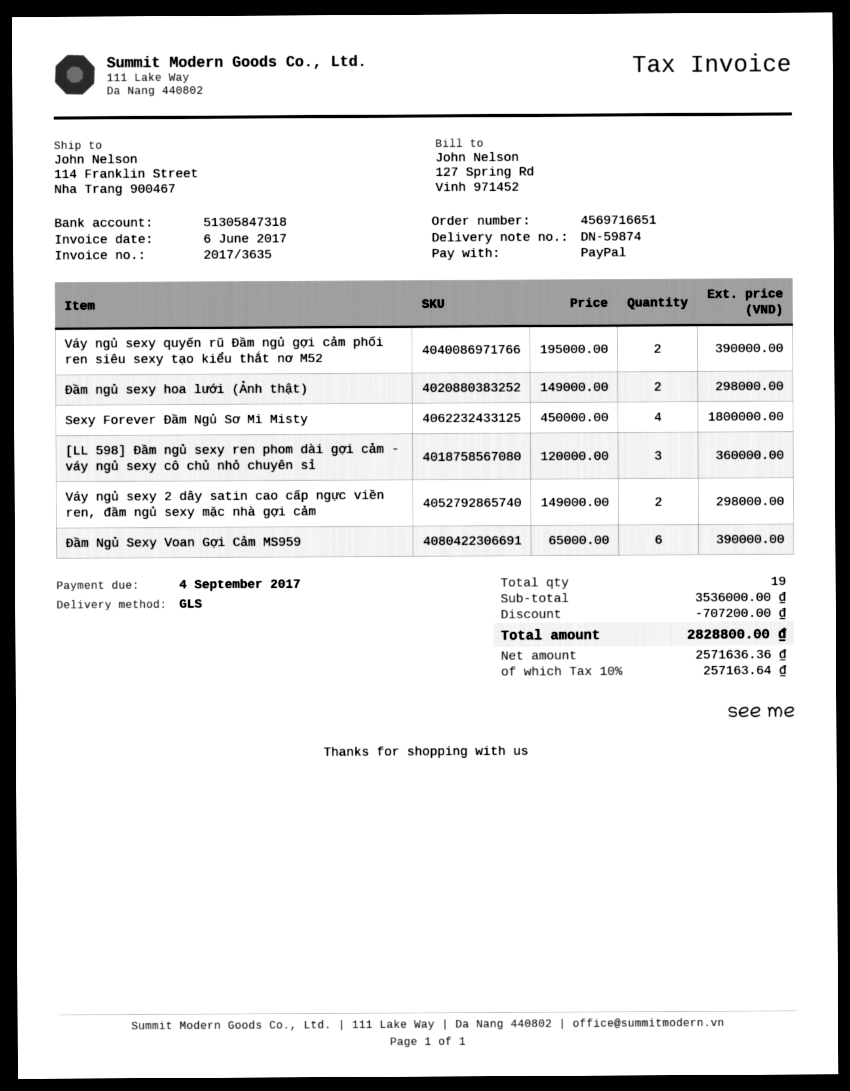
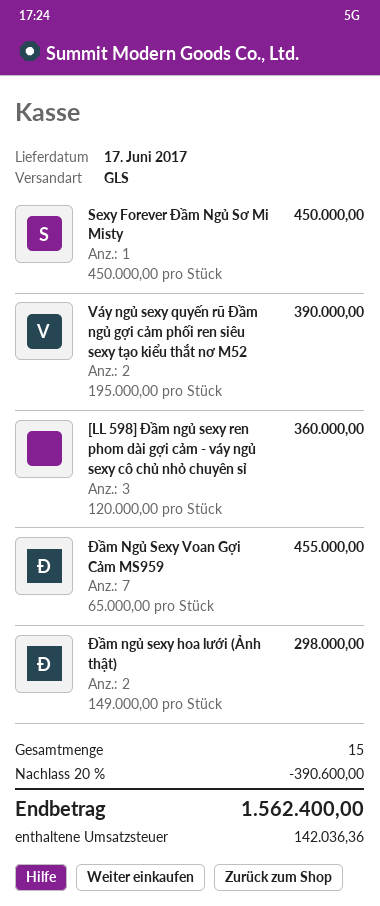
Sexy Forever Đầm Ngủ Sơ Mi Misty: 4 x 450000.00 = 1800000.00 -> 1 x 450000.00 = 450000.00
Váy ngủ sexy 2 dây satin cao cấp ngực viền ren, đầm ngủ sexy mặc nhà gợi cảm: 2 x 149000.00 = 298000.00 -> none
Đầm Ngủ Sexy Voan Gợi Cảm MS959: 6 x 65000.00 = 390000.00 -> 7 x 65000.00 = 455000.00
total quantity: 19 -> 15
discount: 707200.00 -> 390600.00
tax: 257163.64 -> 142036.36
total: 2828800.00 -> 1562400.00

